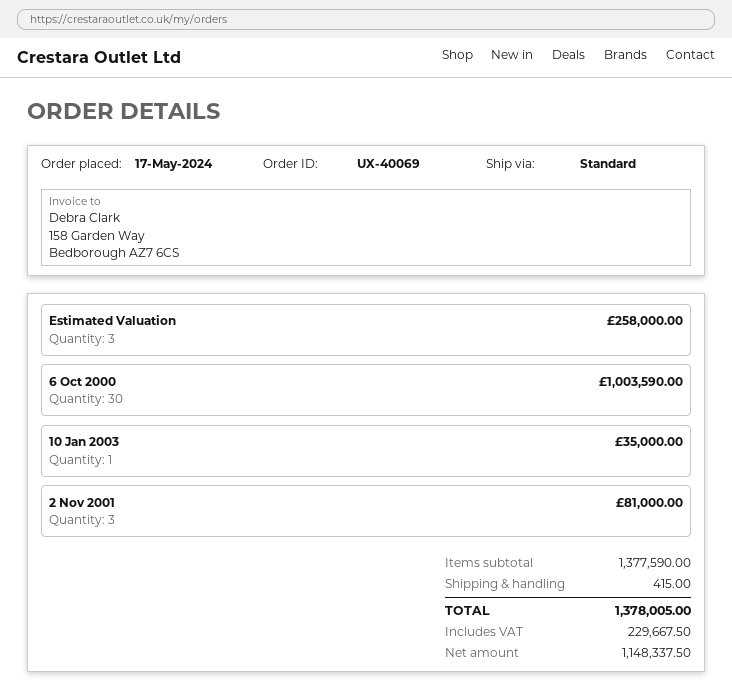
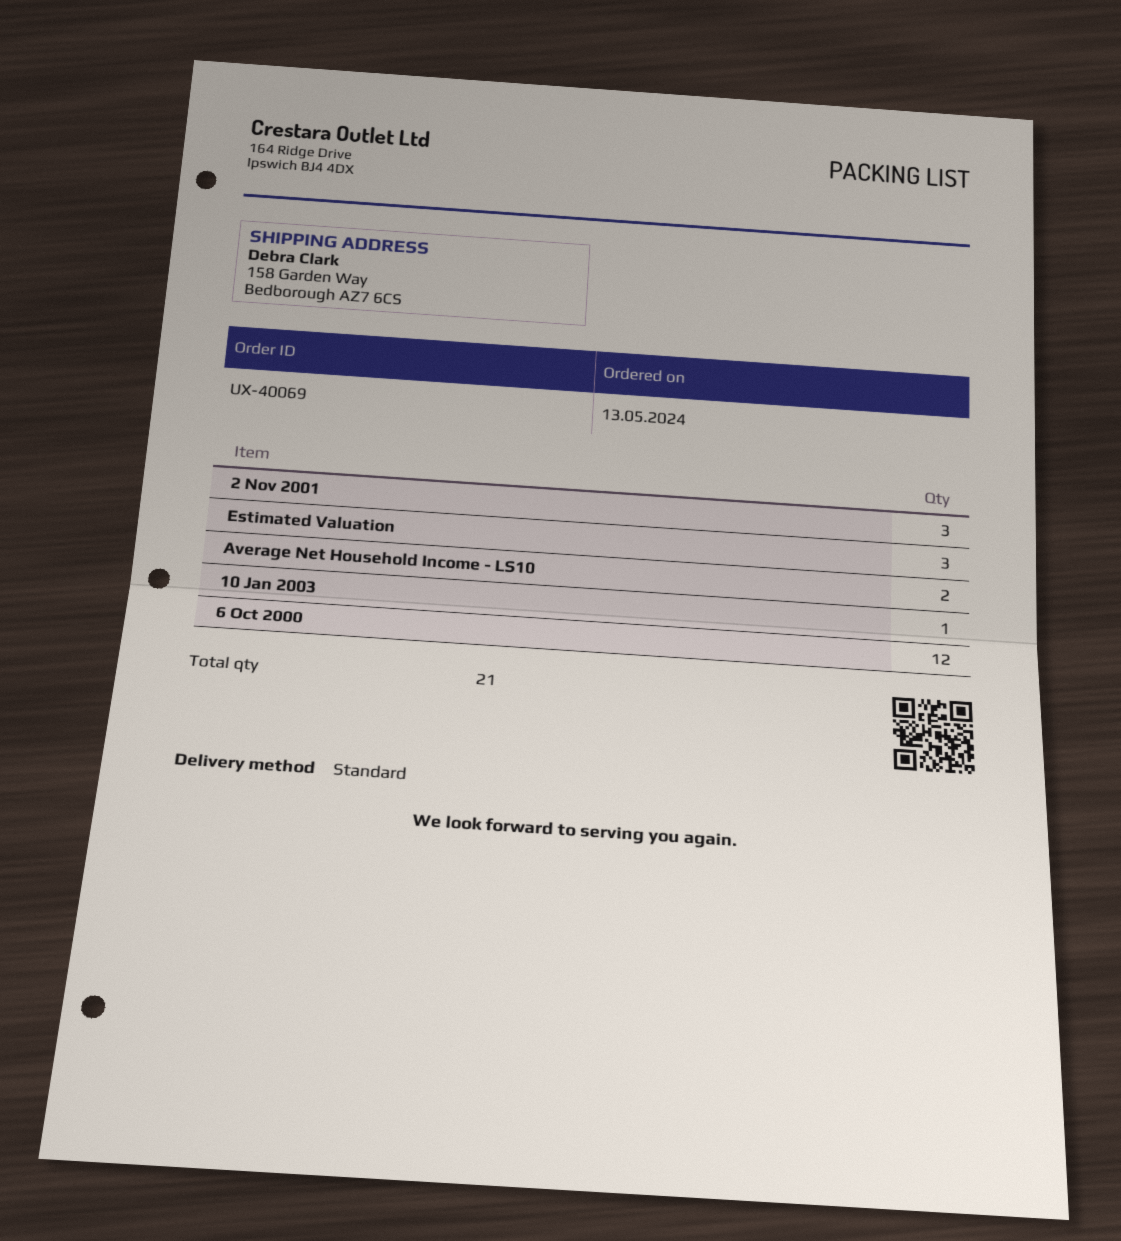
order date: 2024-05-17 -> 2024-05-13
6 Oct 2000: 30 -> 12
Average Net Household Income - LS10: none -> 2

